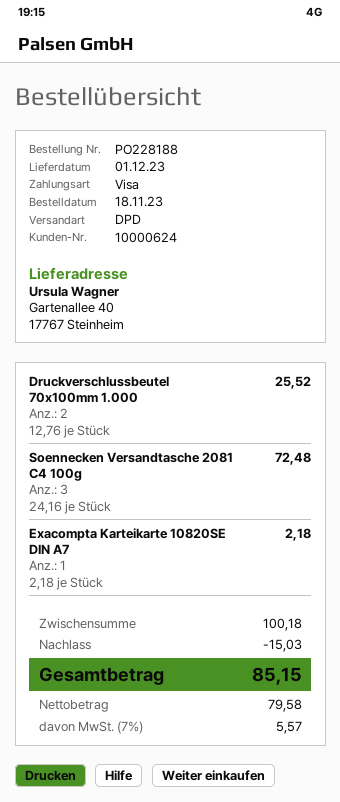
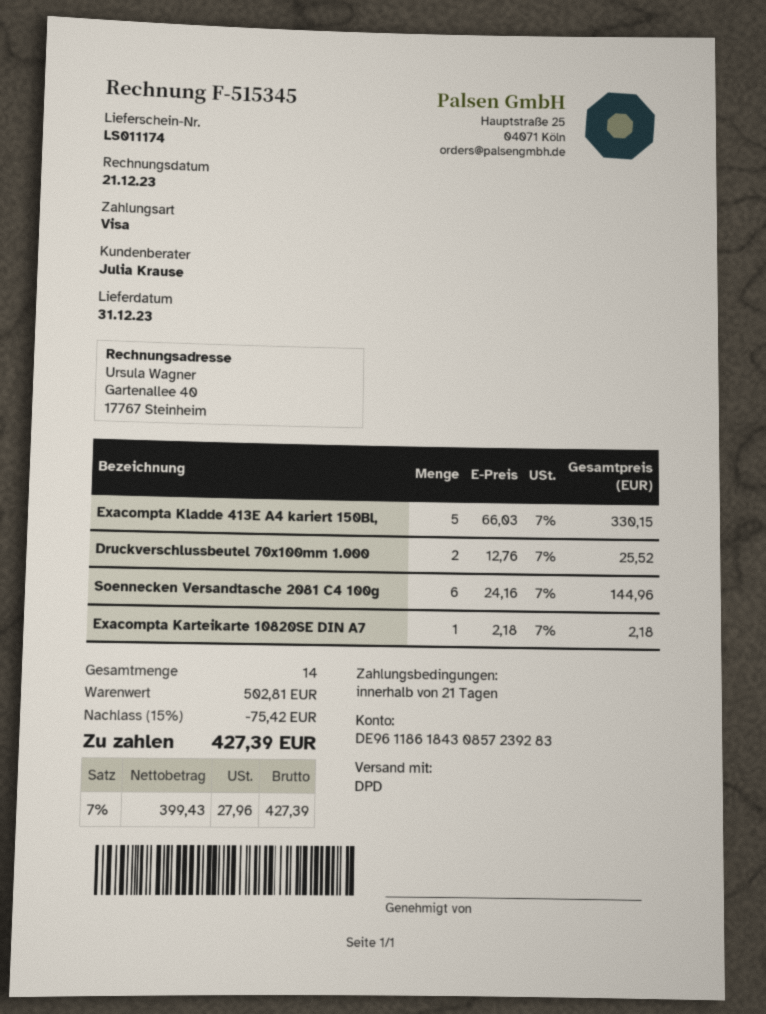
delivery date: 2023-12-01 -> 2023-12-31
Soennecken Versandtasche 2081 C4 100g: 3 x 24.16 = 72.48 -> 6 x 24.16 = 144.96
Exacompta Kladde 413E A4 kariert 150Bl,: none -> 5 x 66.03 = 330.15
subtotal: 100.18 -> 502.81
discount: 15.03 -> 75.42
net: 79.58 -> 399.43
tax: 7% = 5.57 -> 7% = 27.96
total: 85.15 -> 427.39

